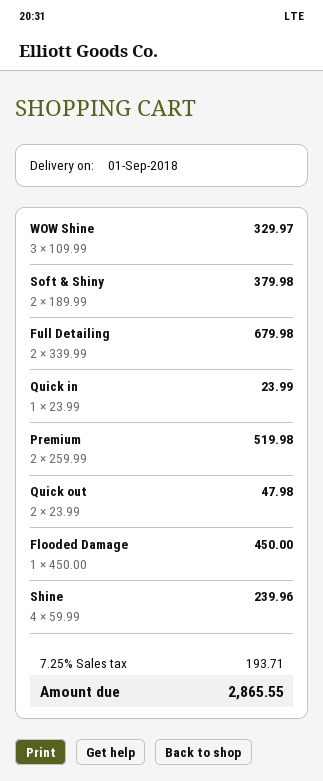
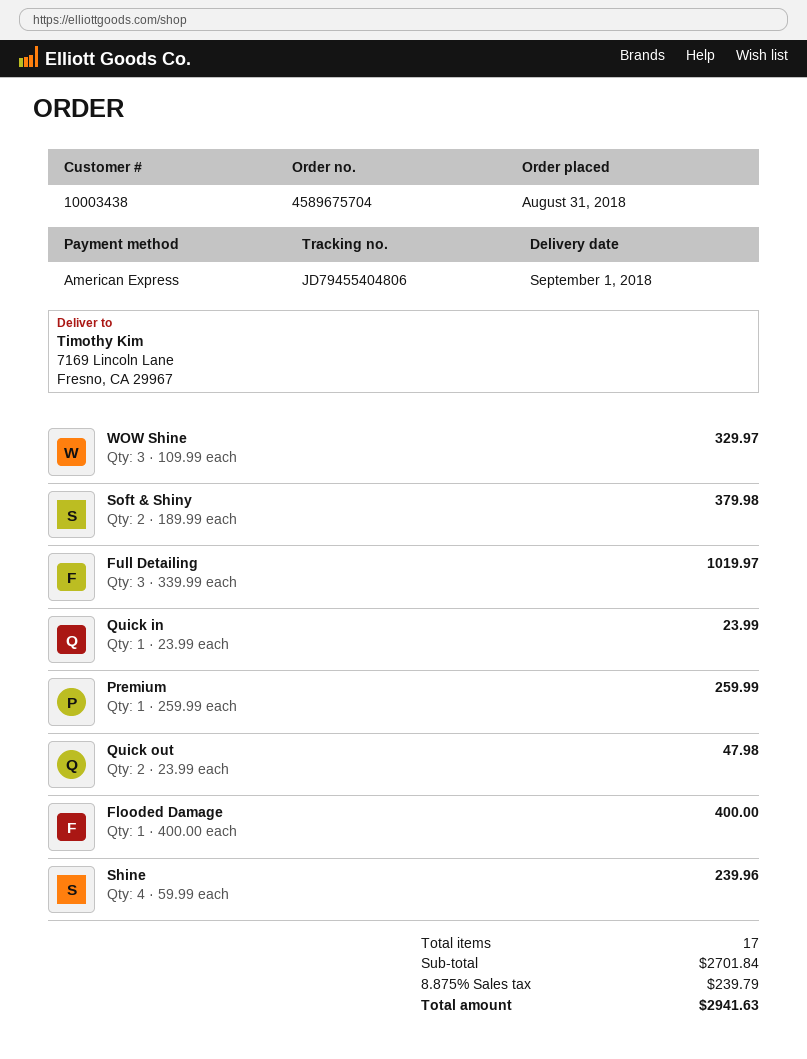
Full Detailing: 2 x 339.99 = 679.98 -> 3 x 339.99 = 1019.97
Premium: 2 x 259.99 = 519.98 -> 1 x 259.99 = 259.99
Flooded Damage: 1 x 450.00 = 450.00 -> 1 x 400.00 = 400.00
tax: 7.25% = 193.71 -> 8.875% = 239.79
total: 2865.55 -> 2941.63

